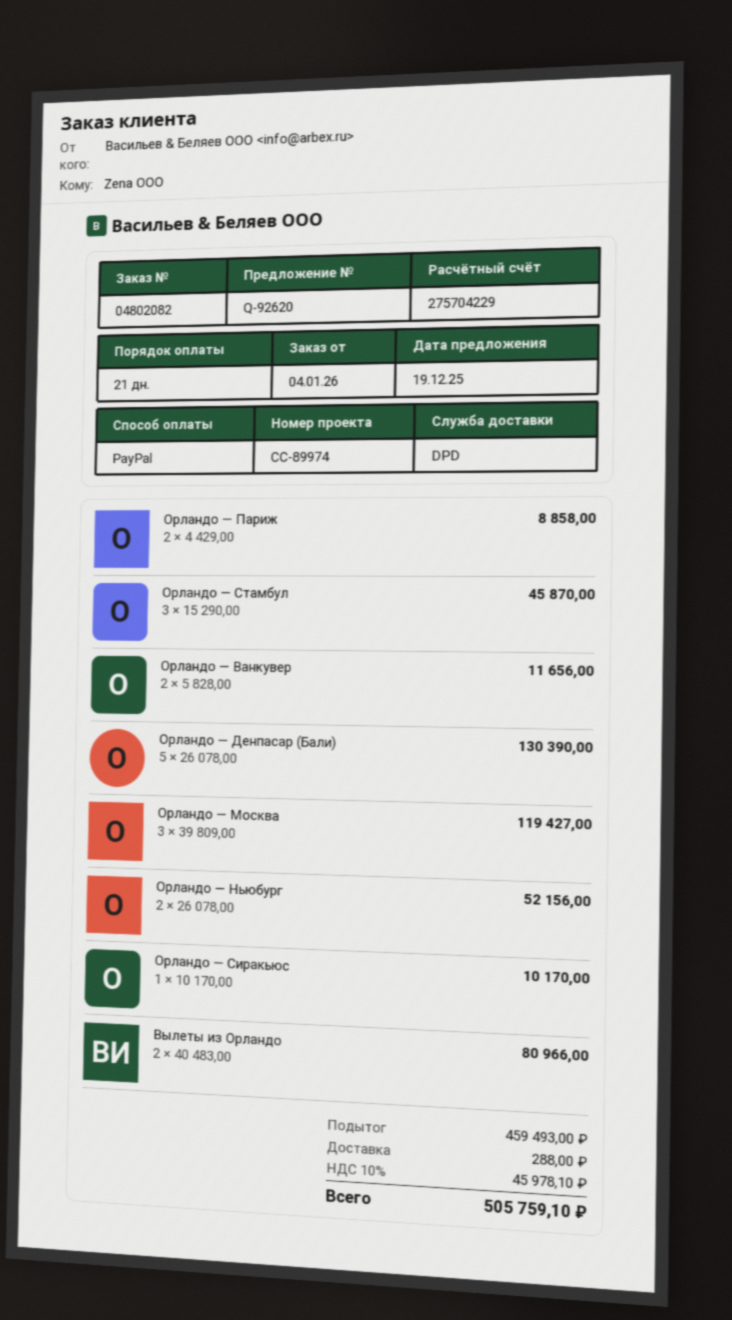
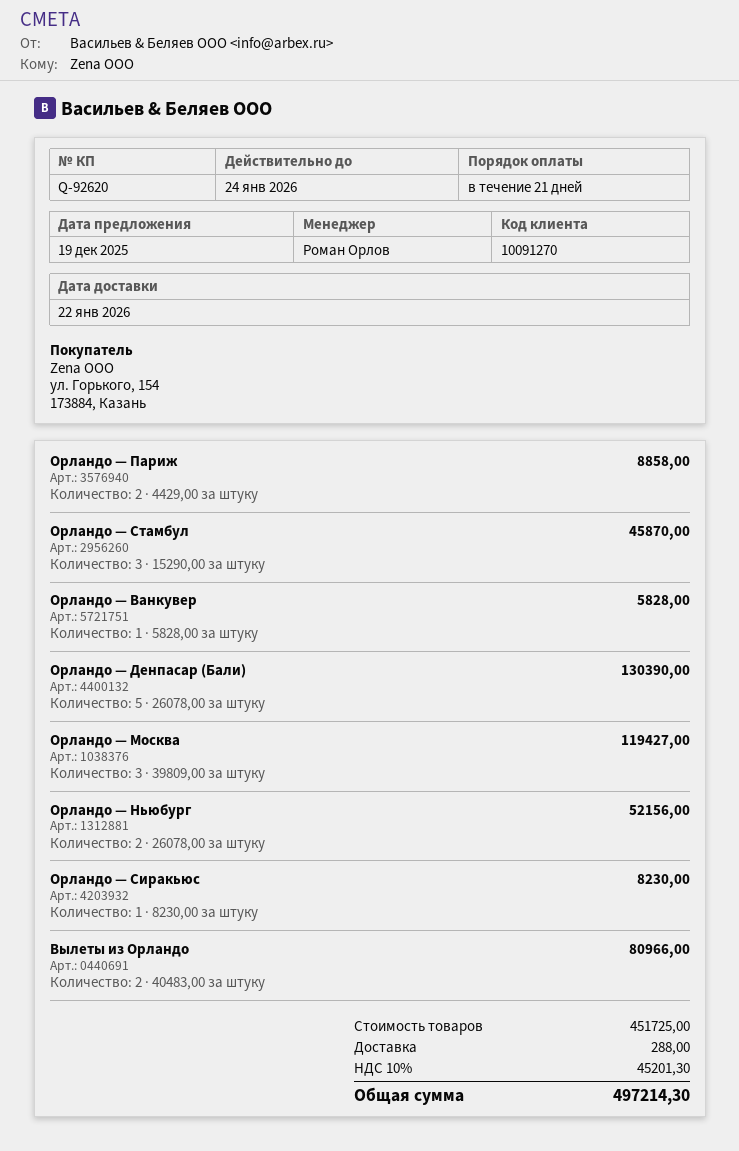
Орландо — Ванкувер: 2 x 5828.00 = 11656.00 -> 1 x 5828.00 = 5828.00
Орландо — Сиракьюс: 1 x 10170.00 = 10170.00 -> 1 x 8230.00 = 8230.00
subtotal: 459493.00 -> 451725.00
tax: 10% = 45978.10 -> 10% = 45201.30
total: 505759.10 -> 497214.30

